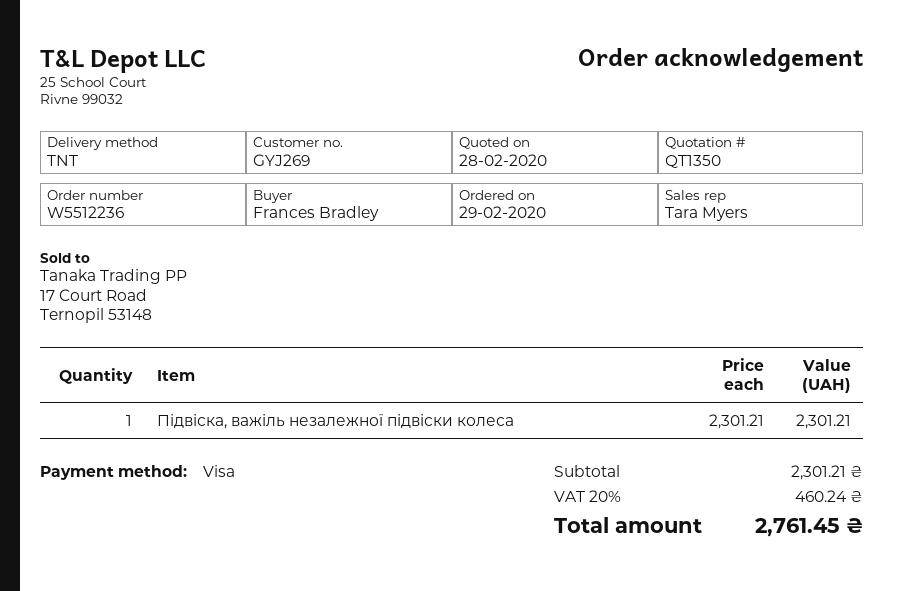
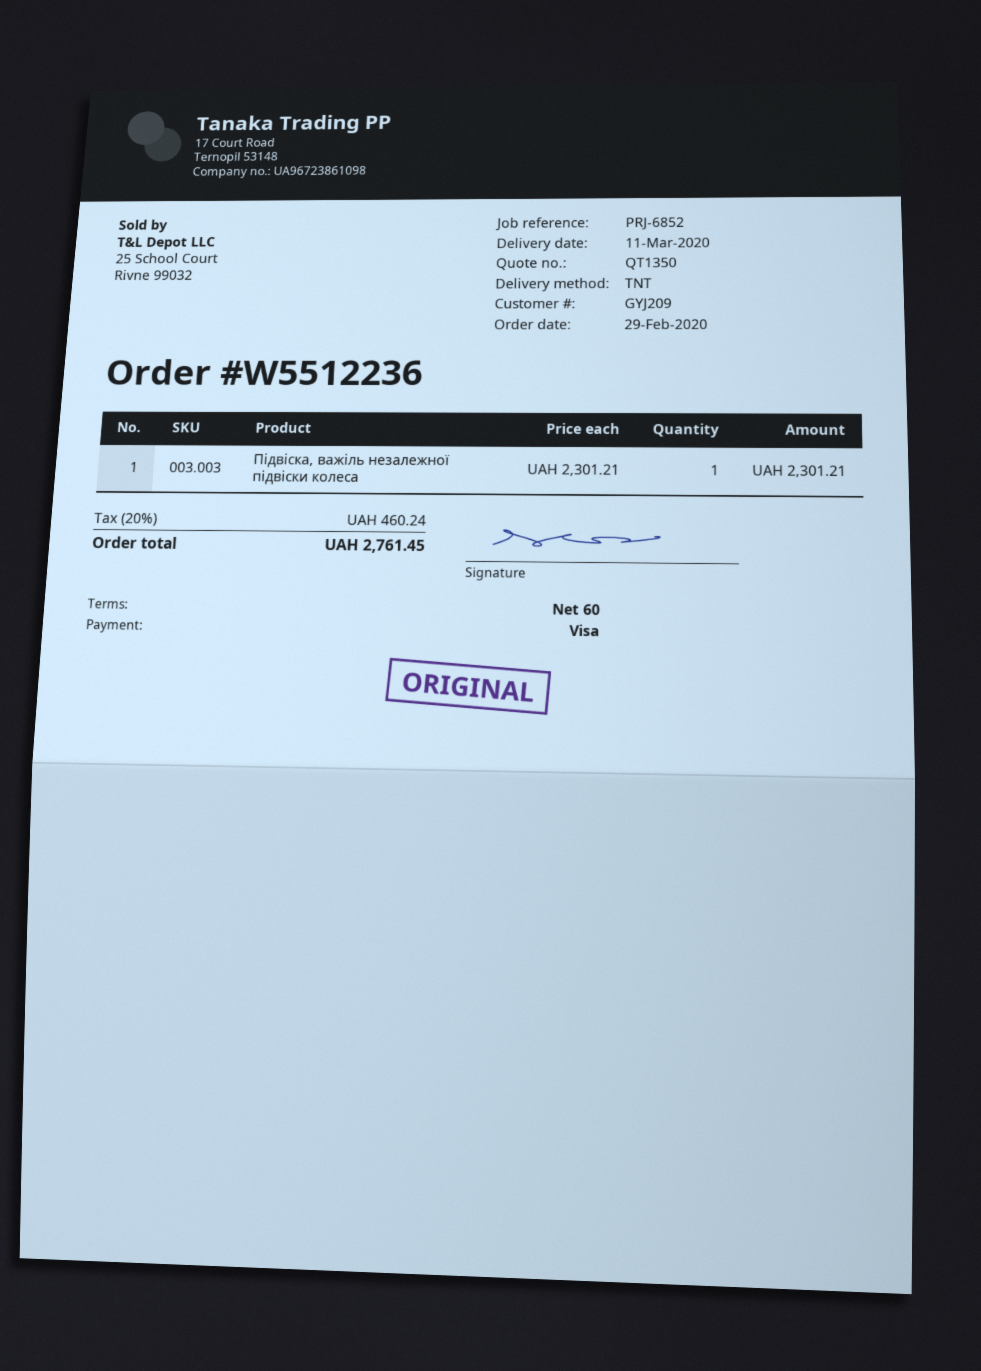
customer number: GYJ269 -> GYJ209

